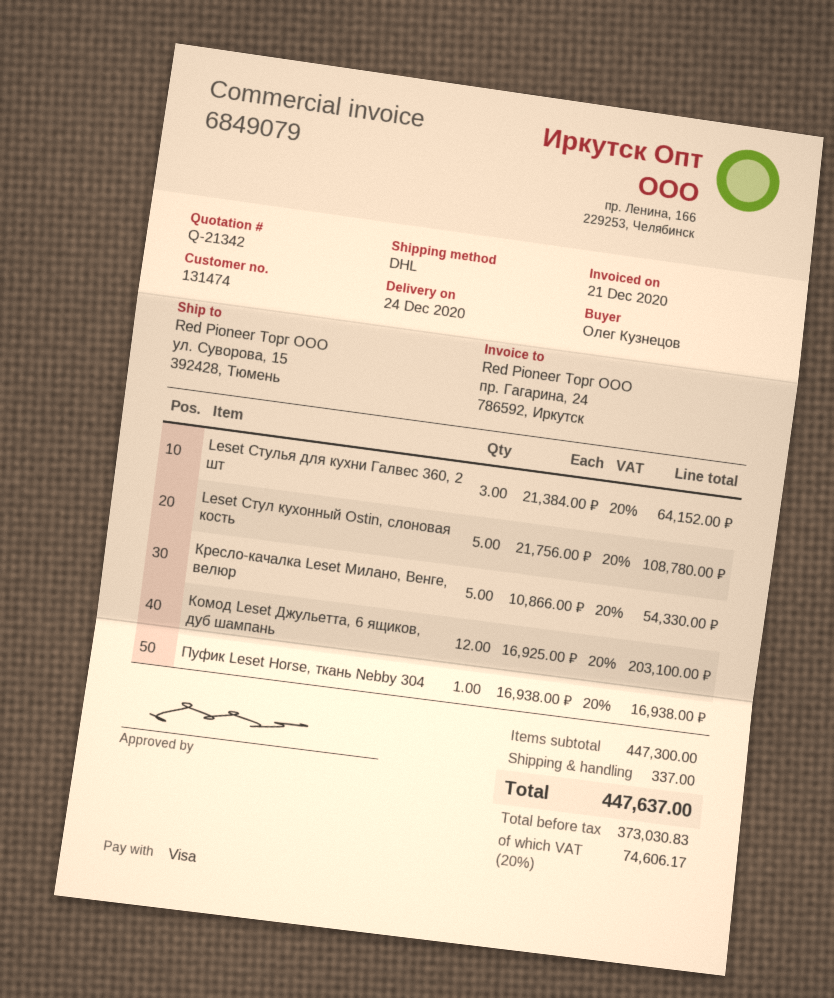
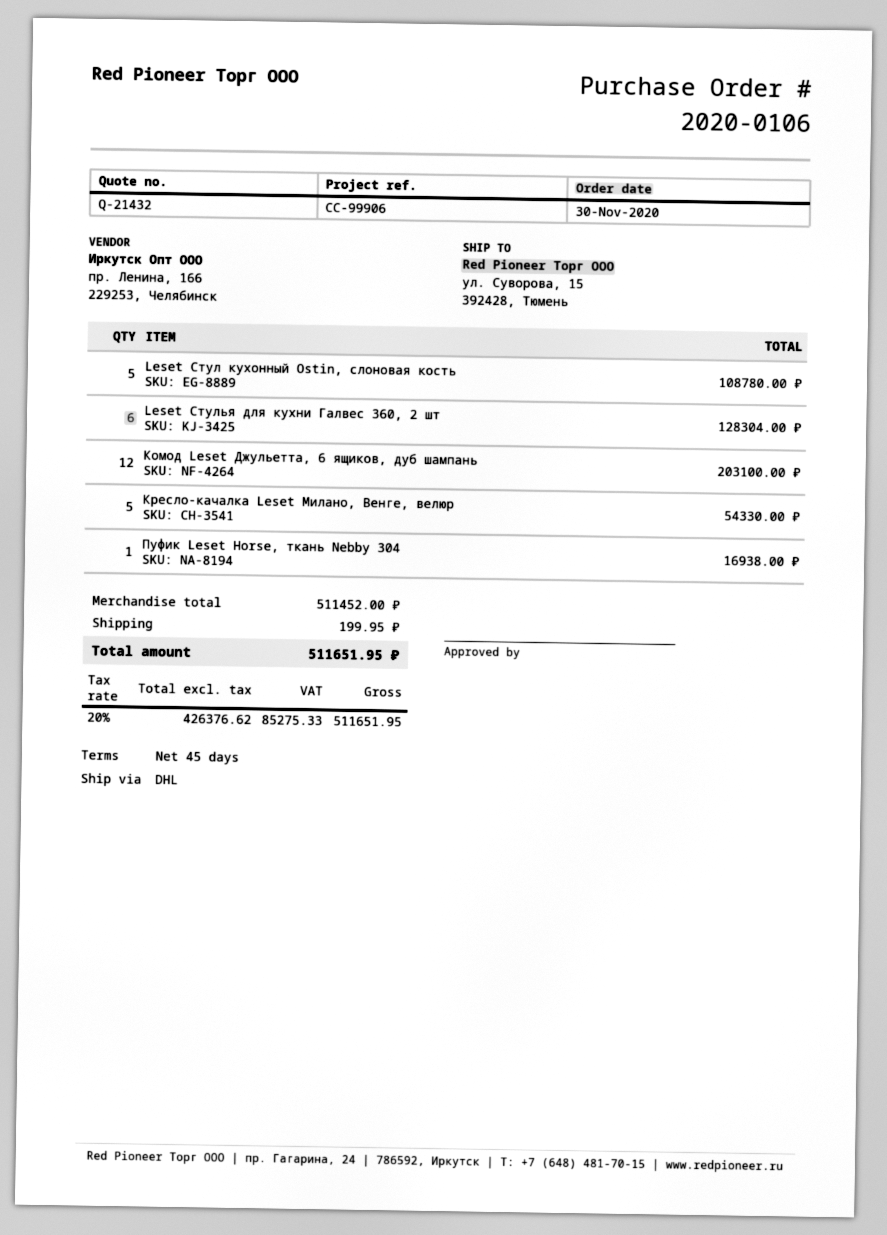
quote number: Q-21342 -> Q-21432
Leset Стулья для кухни Галвес 360, 2 шт: 3 for 64152.00 -> 6 for 128304.00
subtotal: 447300.00 -> 511452.00
shipping: 337.00 -> 199.95
net: 373030.83 -> 426376.62
tax: 20% = 74606.17 -> 20% = 85275.33
total: 447637.00 -> 511651.95

